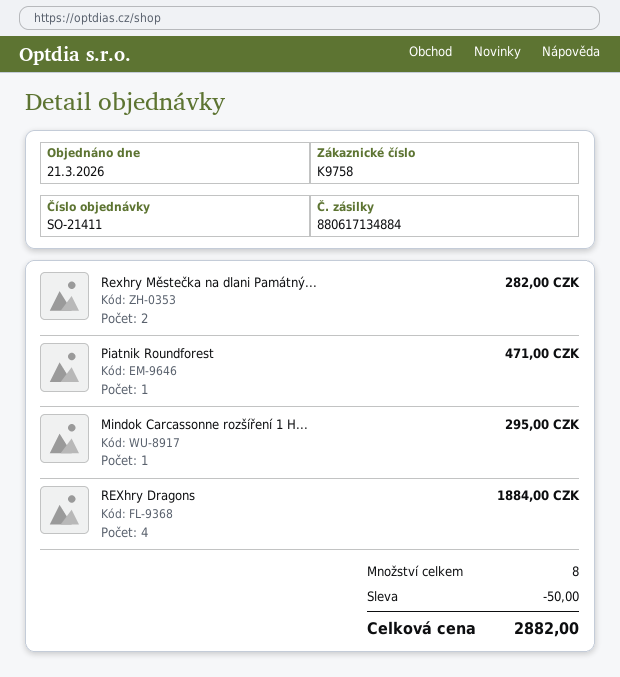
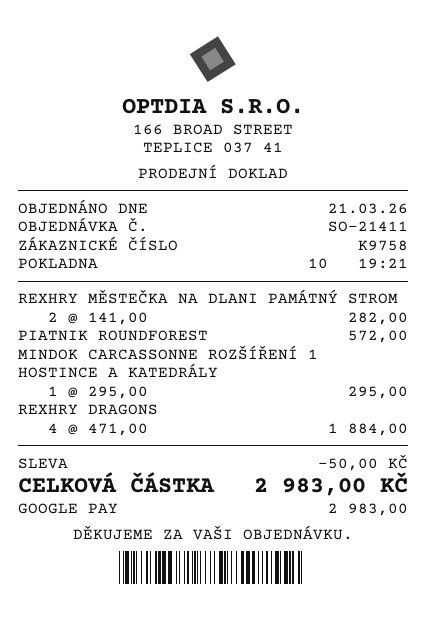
Piatnik Roundforest: 1 for 471.00 -> 1 for 572.00
total: 2882.00 -> 2983.00

